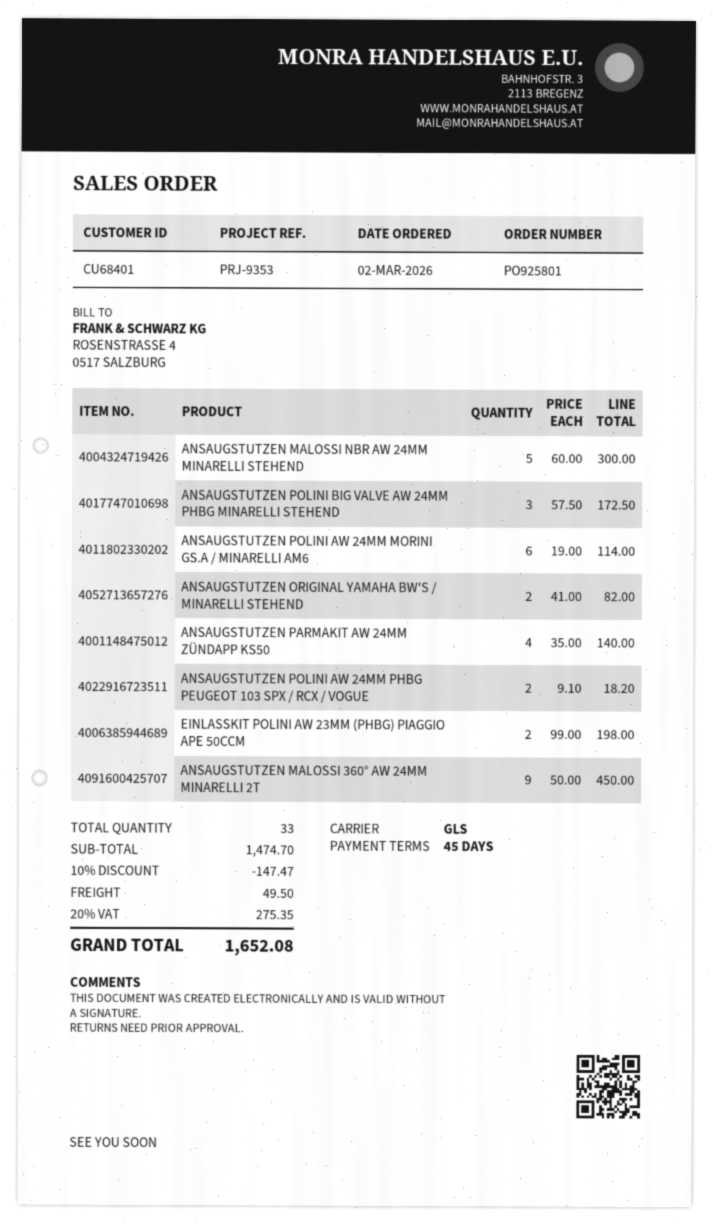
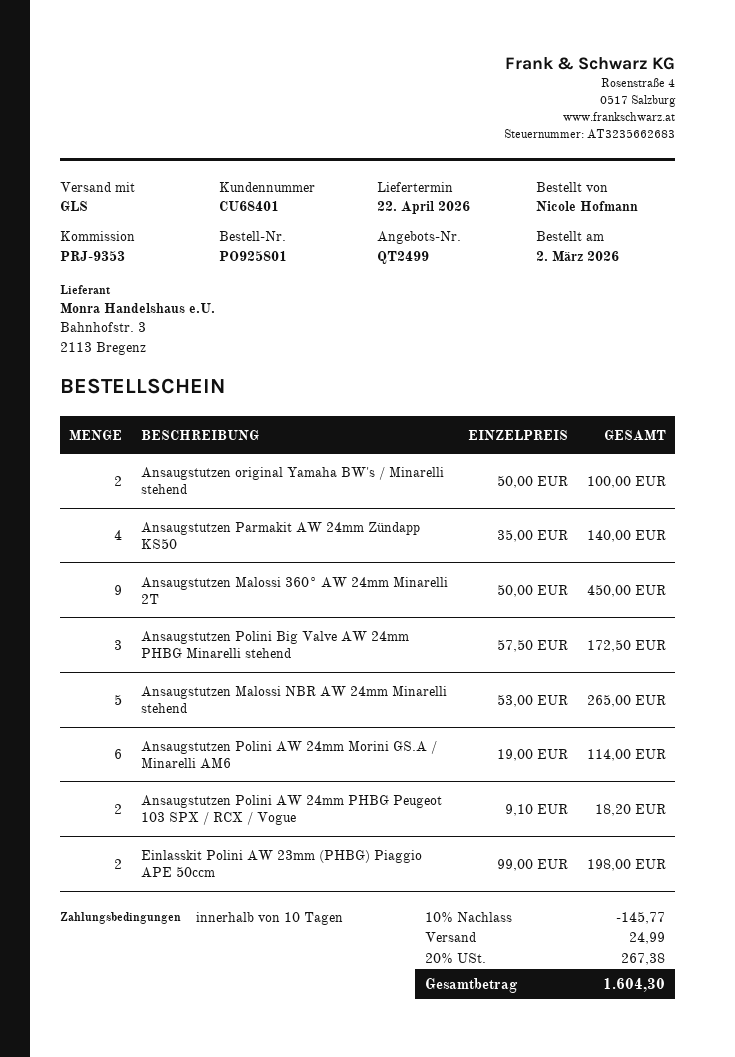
payment terms: 45 days -> 10 days
ANSAUGSTUTZEN MALOSSI NBR AW 24MM MINARELLI STEHEND: 5 x 60.00 = 300.00 -> 5 x 53.00 = 265.00
ANSAUGSTUTZEN ORIGINAL YAMAHA BW'S / MINARELLI STEHEND: 2 x 41.00 = 82.00 -> 2 x 50.00 = 100.00
discount: 10% = 147.47 -> 10% = 145.77
shipping: 49.50 -> 24.99
tax: 20% = 275.35 -> 20% = 267.38
total: 1652.08 -> 1604.30

